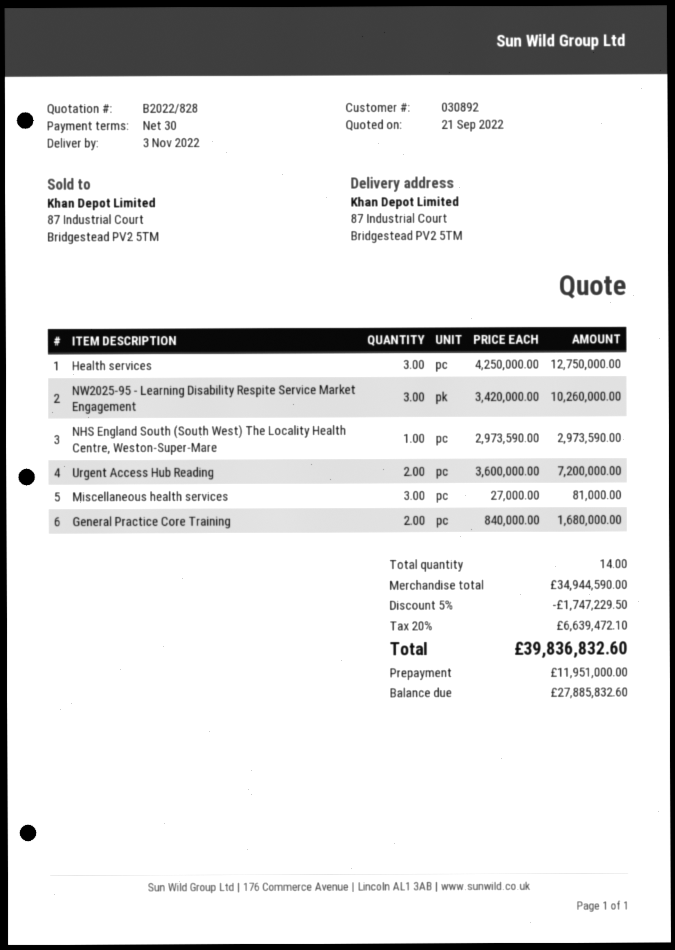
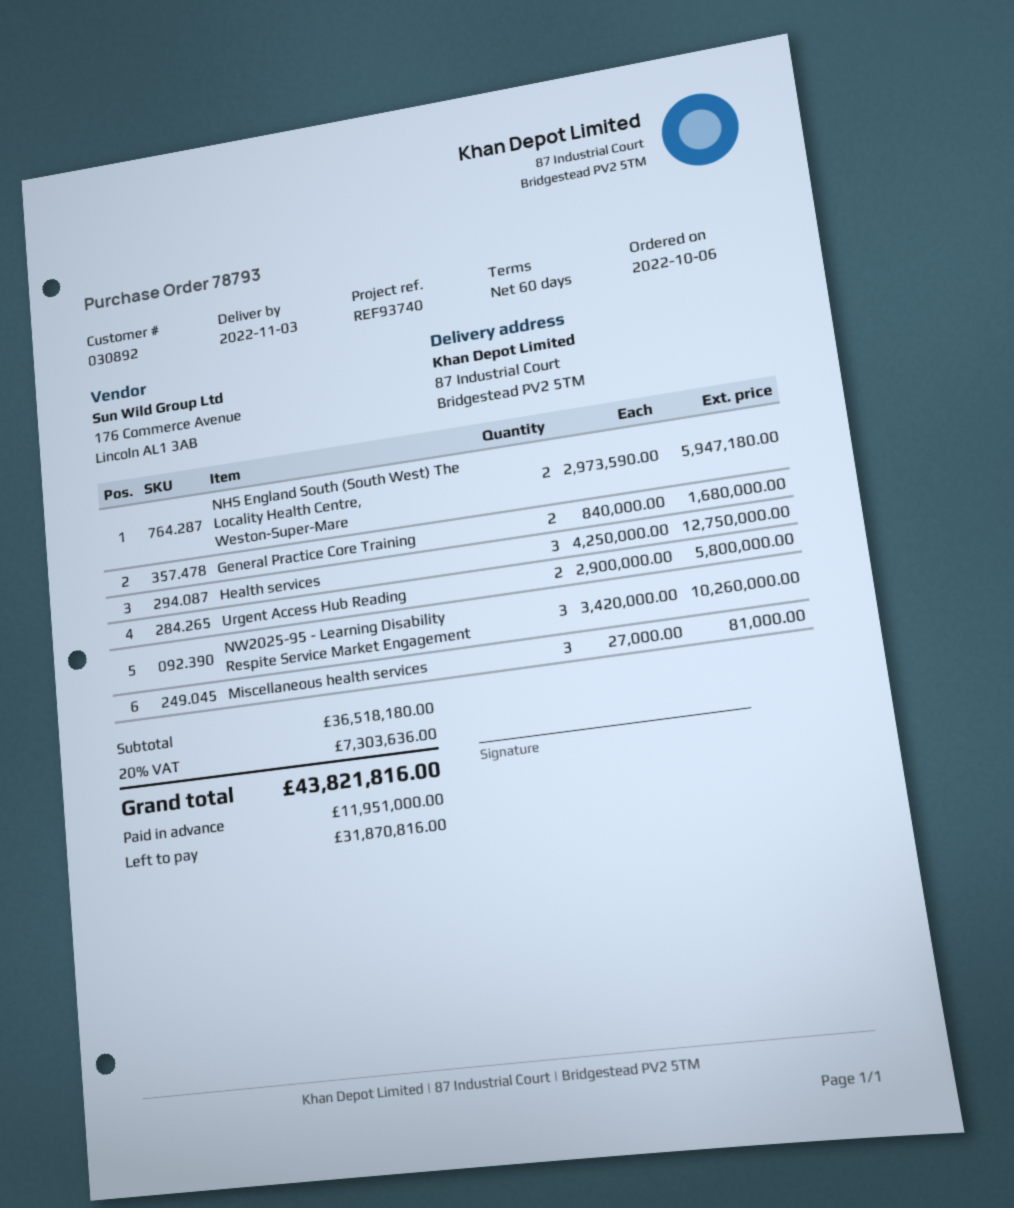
payment terms: 30 days -> 60 days
NHS England South (South West) The Locality Health Centre, Weston-Super-Mare: 1 x 2973590.00 = 2973590.00 -> 2 x 2973590.00 = 5947180.00
Urgent Access Hub Reading: 2 x 3600000.00 = 7200000.00 -> 2 x 2900000.00 = 5800000.00
subtotal: 34944590.00 -> 36518180.00
discount: 5% = 1747229.50 -> none
tax: 20% = 6639472.10 -> 20% = 7303636.00
total: 39836832.60 -> 43821816.00
balance: 27885832.60 -> 31870816.00

